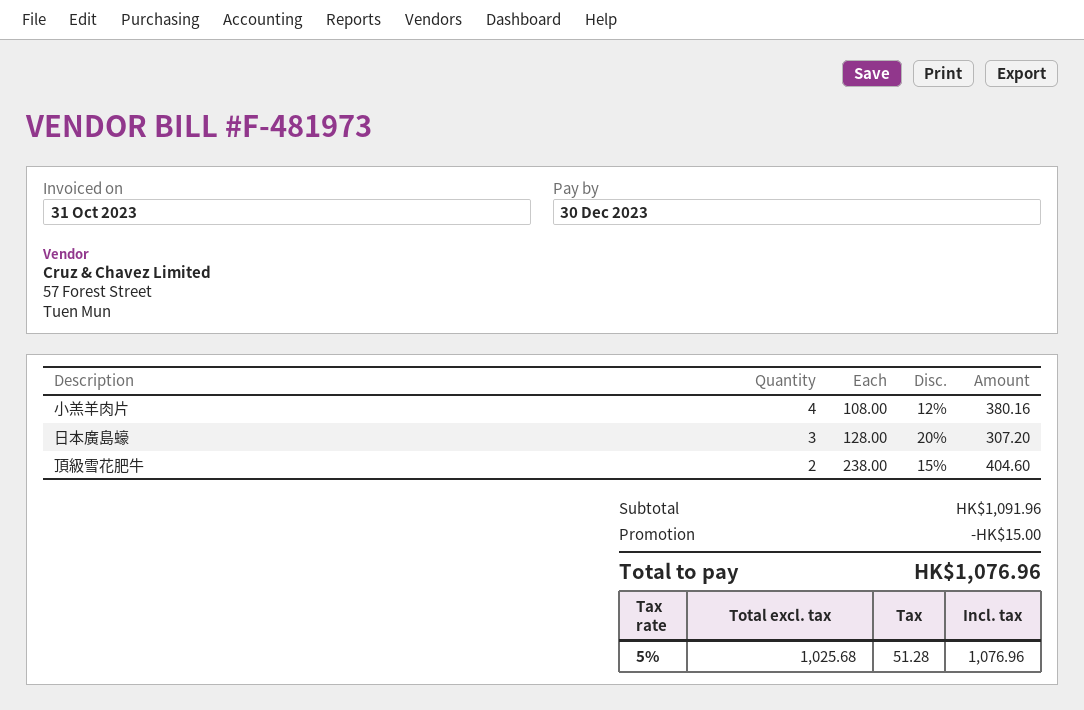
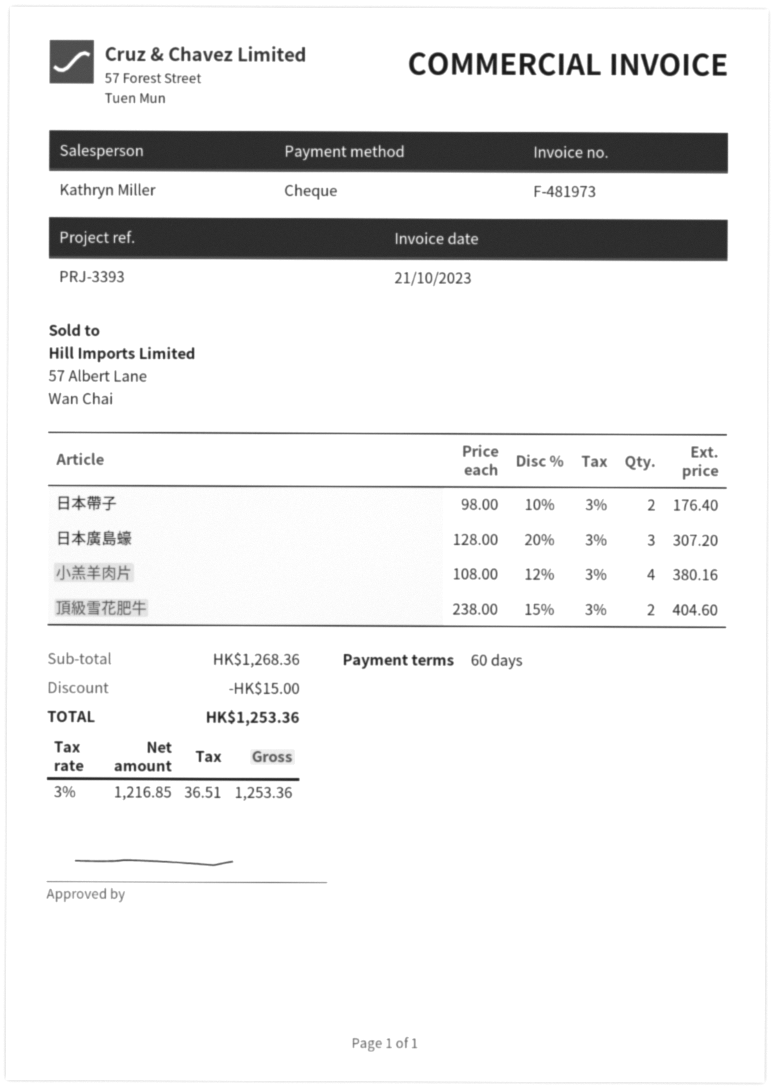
invoice date: 2023-10-31 -> 2023-10-21
日本帶子: none -> 2 x 98.00 - 10% = 176.40
subtotal: 1091.96 -> 1268.36
net: 1025.68 -> 1216.85
tax: 5% = 51.28 -> 3% = 36.51
total: 1076.96 -> 1253.36

